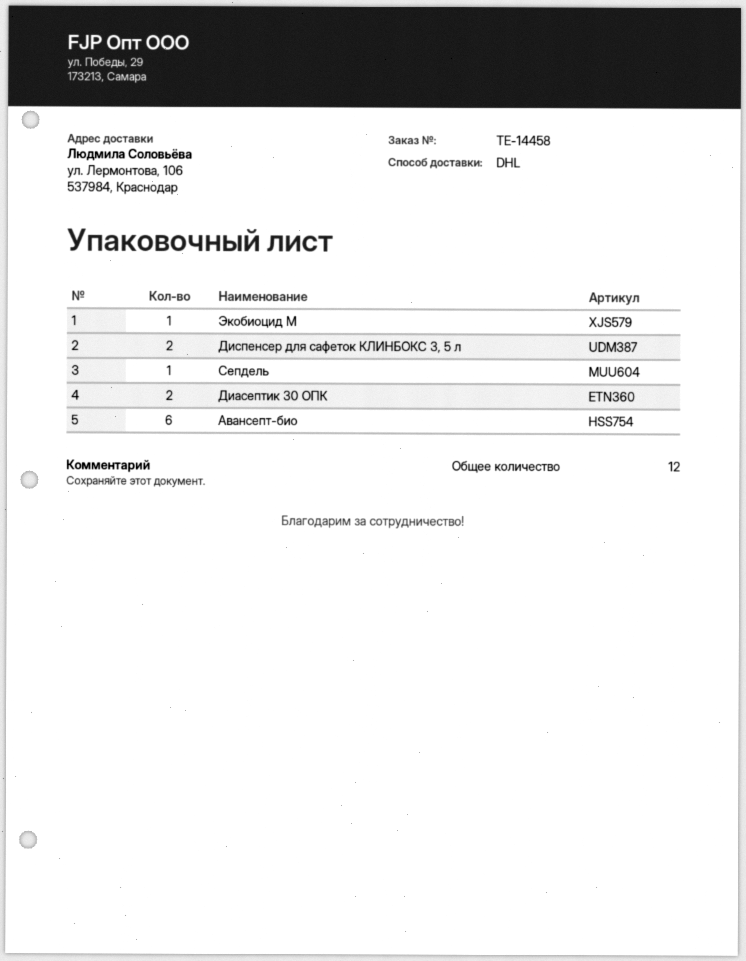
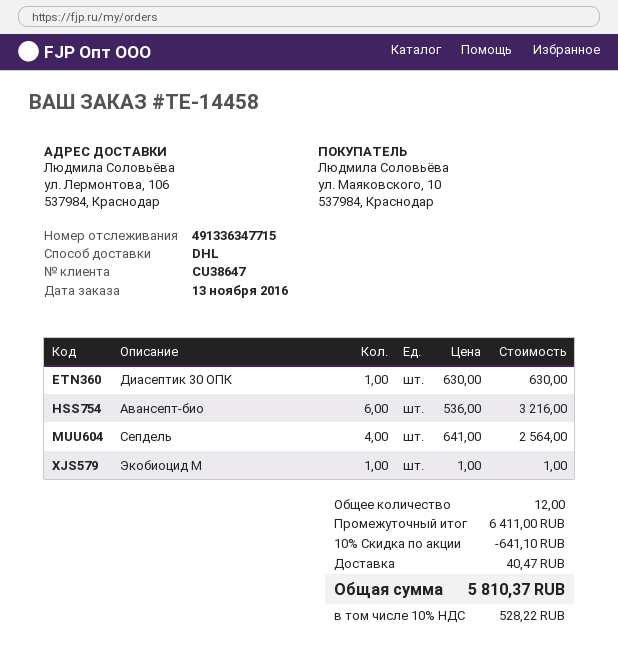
Диспенсер для сафеток КЛИНБОКС 3, 5 л: 2 -> none
Сепдель: 1 -> 4
Диасептик 30 ОПК: 2 -> 1

